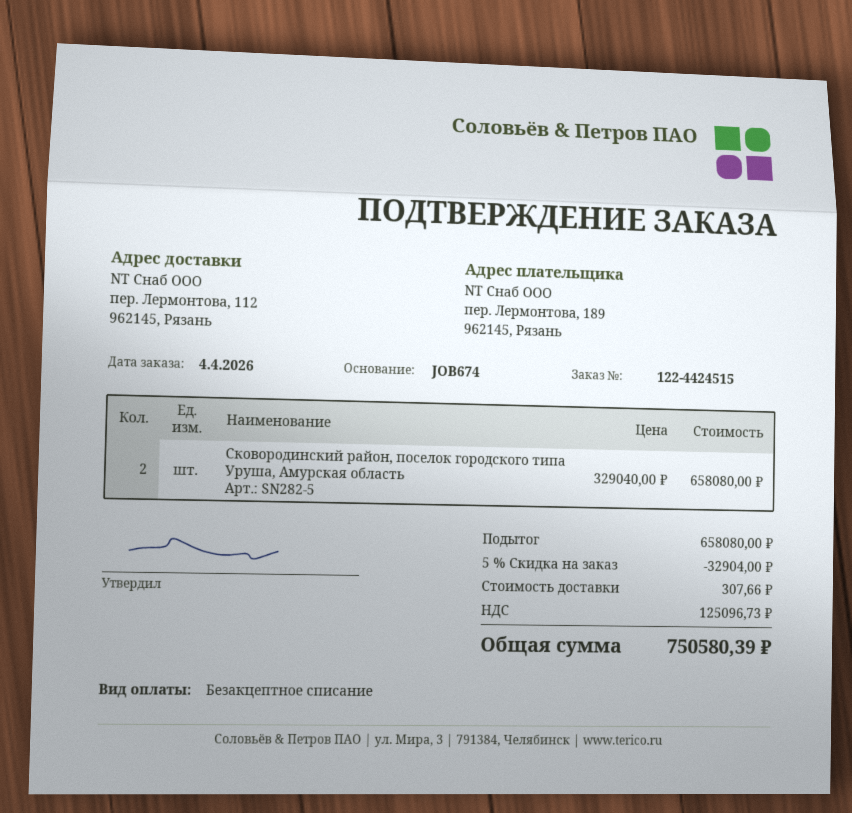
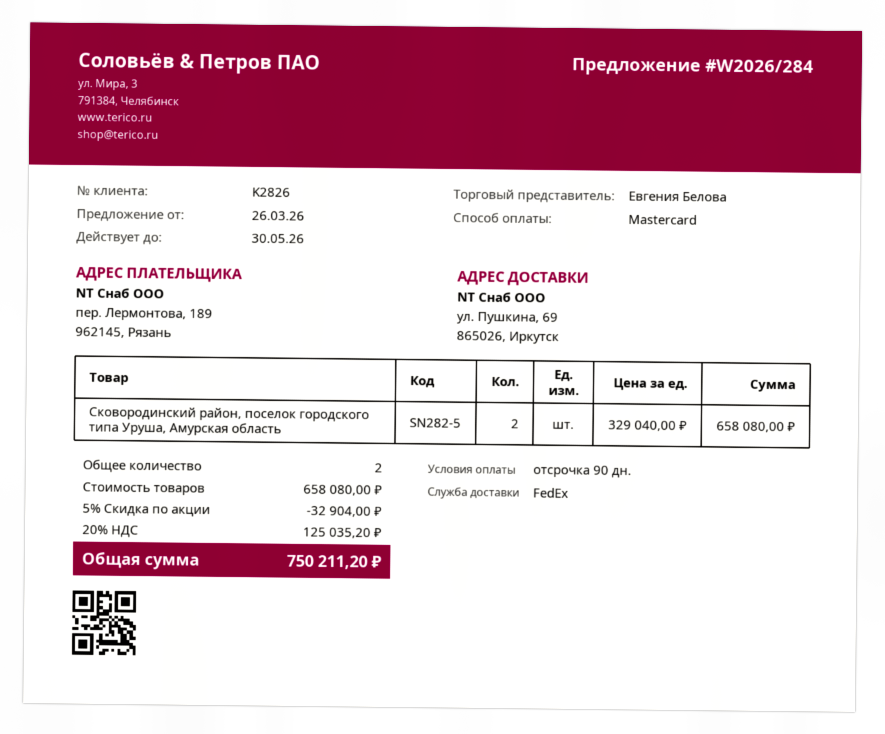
payment method: direct debit -> Mastercard
ship to: пер. Лермонтова, 112, 962145, Рязань -> ул. Пушкина, 69, 865026, Иркутск
shipping: 307.66 -> none
tax: 125096.73 -> 125035.20
total: 750580.39 -> 750211.20

